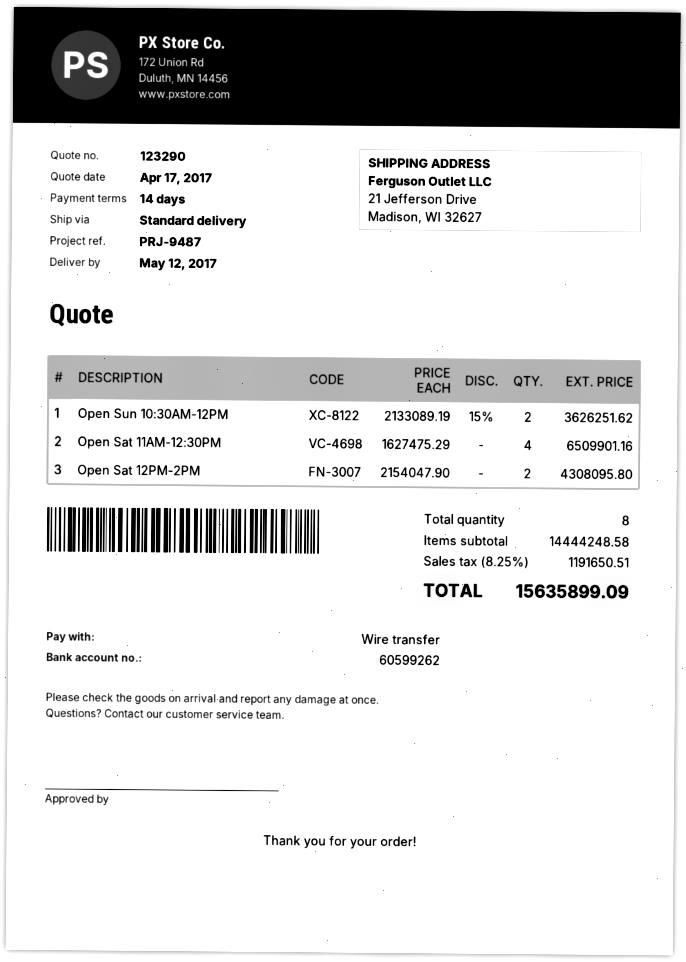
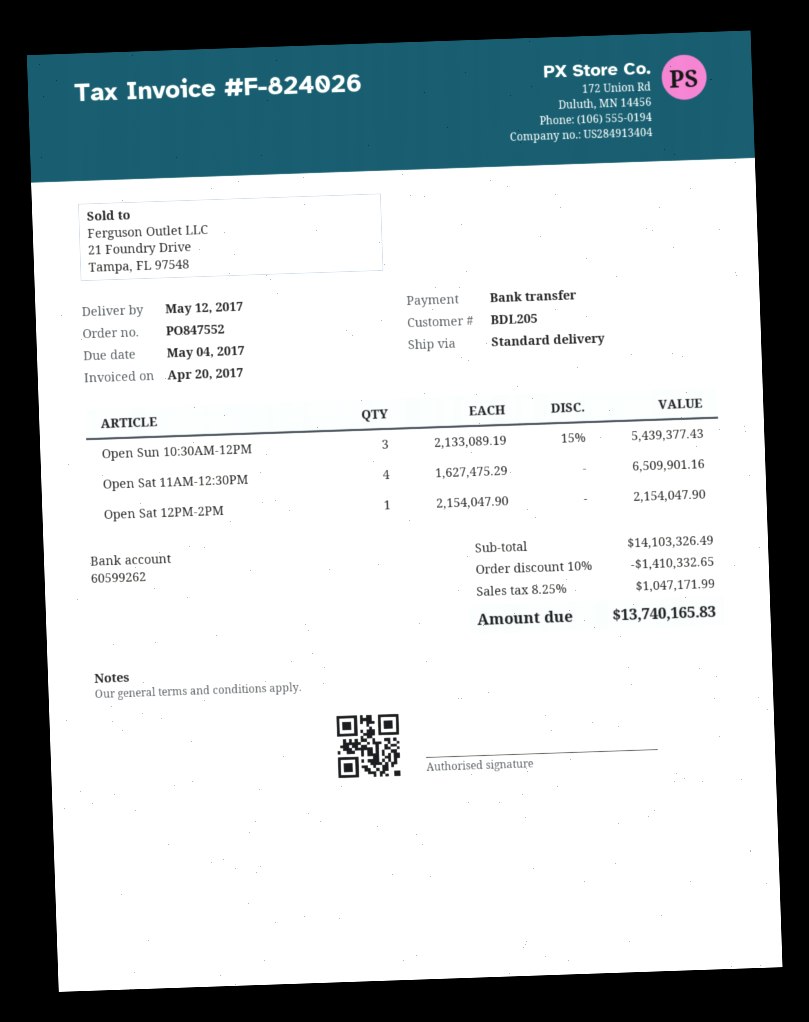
Open Sun 10:30AM-12PM: 2 x 2133089.19 - 15% = 3626251.62 -> 3 x 2133089.19 - 15% = 5439377.43
Open Sat 12PM-2PM: 2 x 2154047.90 = 4308095.80 -> 1 x 2154047.90 = 2154047.90
subtotal: 14444248.58 -> 14103326.49
discount: none -> 10% = 1410332.65
tax: 8.25% = 1191650.51 -> 8.25% = 1047171.99
total: 15635899.09 -> 13740165.83

